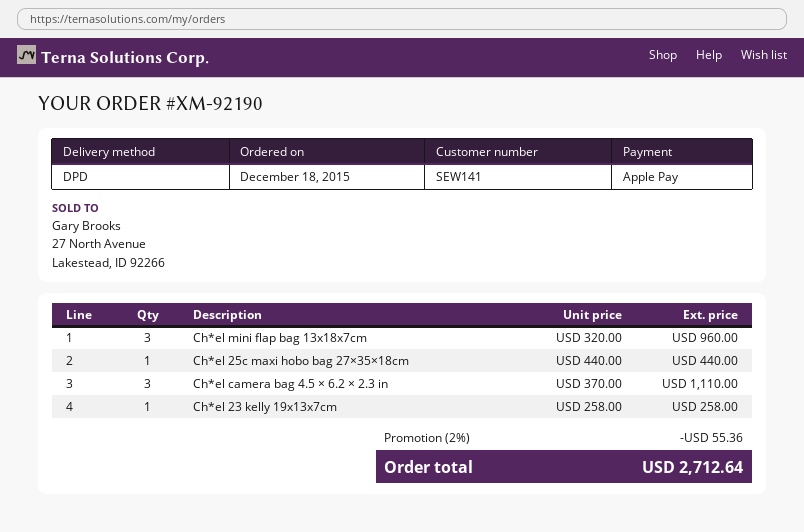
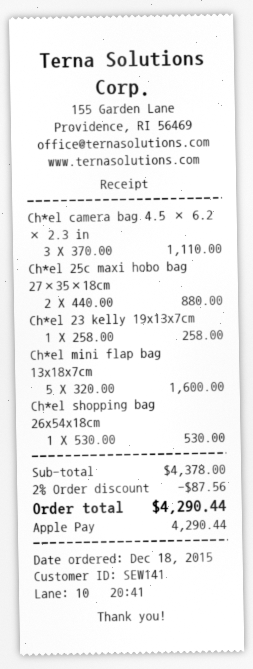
Ch*el mini flap bag 13x18x7cm: 3 x 320.00 = 960.00 -> 5 x 320.00 = 1600.00
Ch*el 25c maxi hobo bag 27×35×18cm: 1 x 440.00 = 440.00 -> 2 x 440.00 = 880.00
Ch*el shopping bag 26x54x18cm: none -> 1 x 530.00 = 530.00
discount: 2% = 55.36 -> 2% = 87.56
total: 2712.64 -> 4290.44

